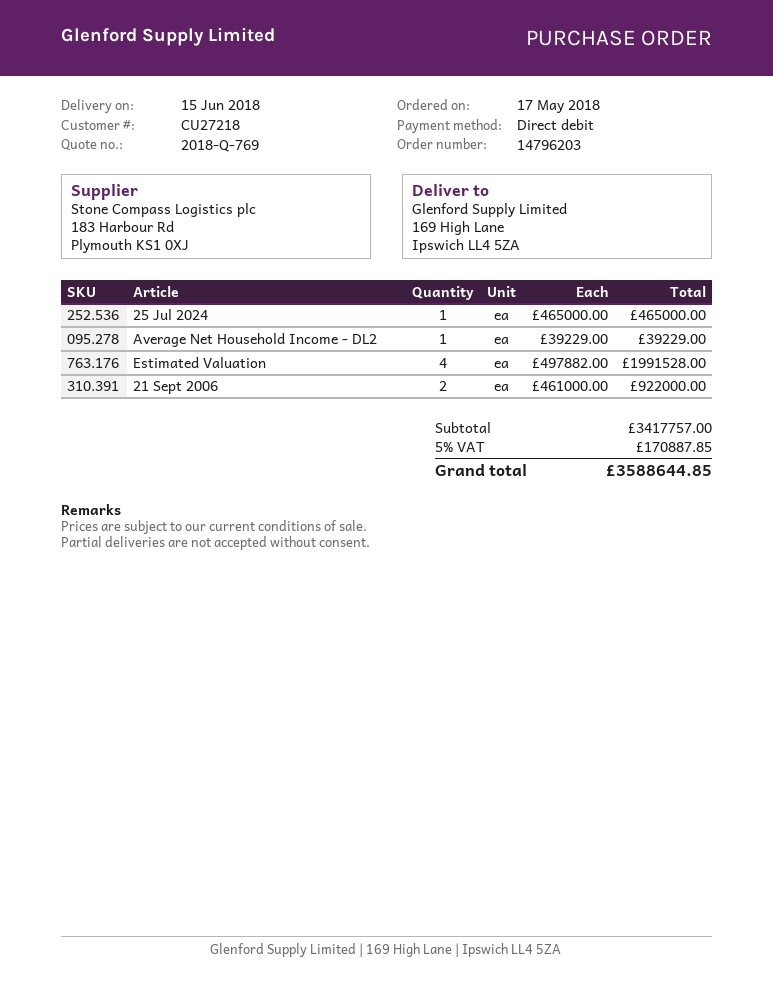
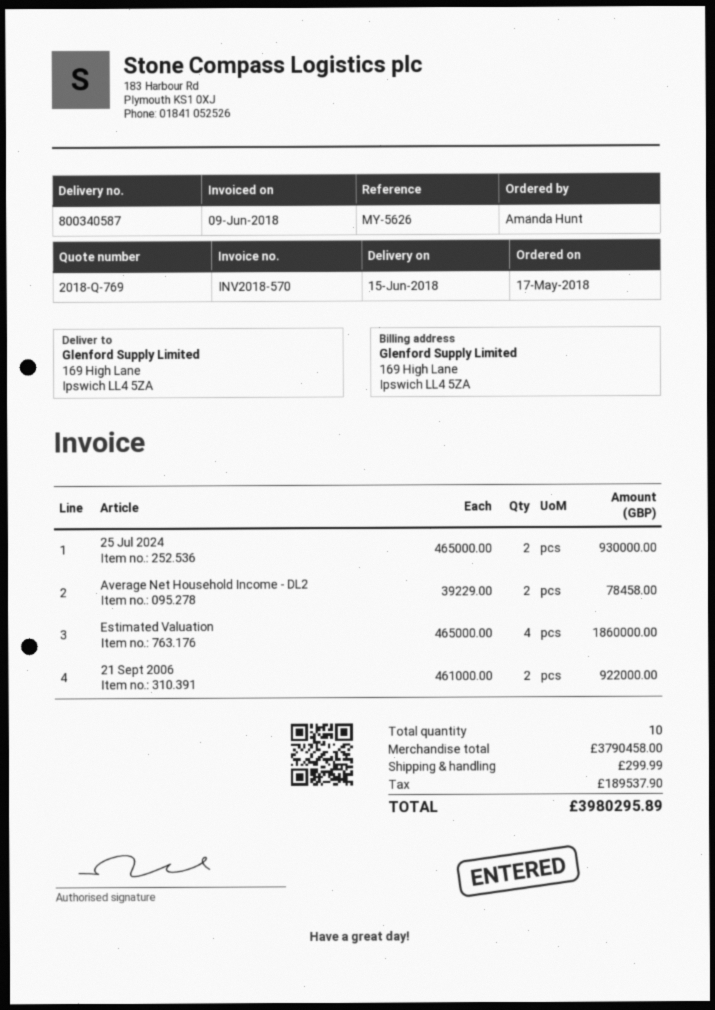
25 Jul 2024: 1 x 465000.00 = 465000.00 -> 2 x 465000.00 = 930000.00
Average Net Household Income - DL2: 1 x 39229.00 = 39229.00 -> 2 x 39229.00 = 78458.00
Estimated Valuation: 4 x 497882.00 = 1991528.00 -> 4 x 465000.00 = 1860000.00
subtotal: 3417757.00 -> 3790458.00
shipping: none -> 299.99
tax: 170887.85 -> 189537.90
total: 3588644.85 -> 3980295.89

